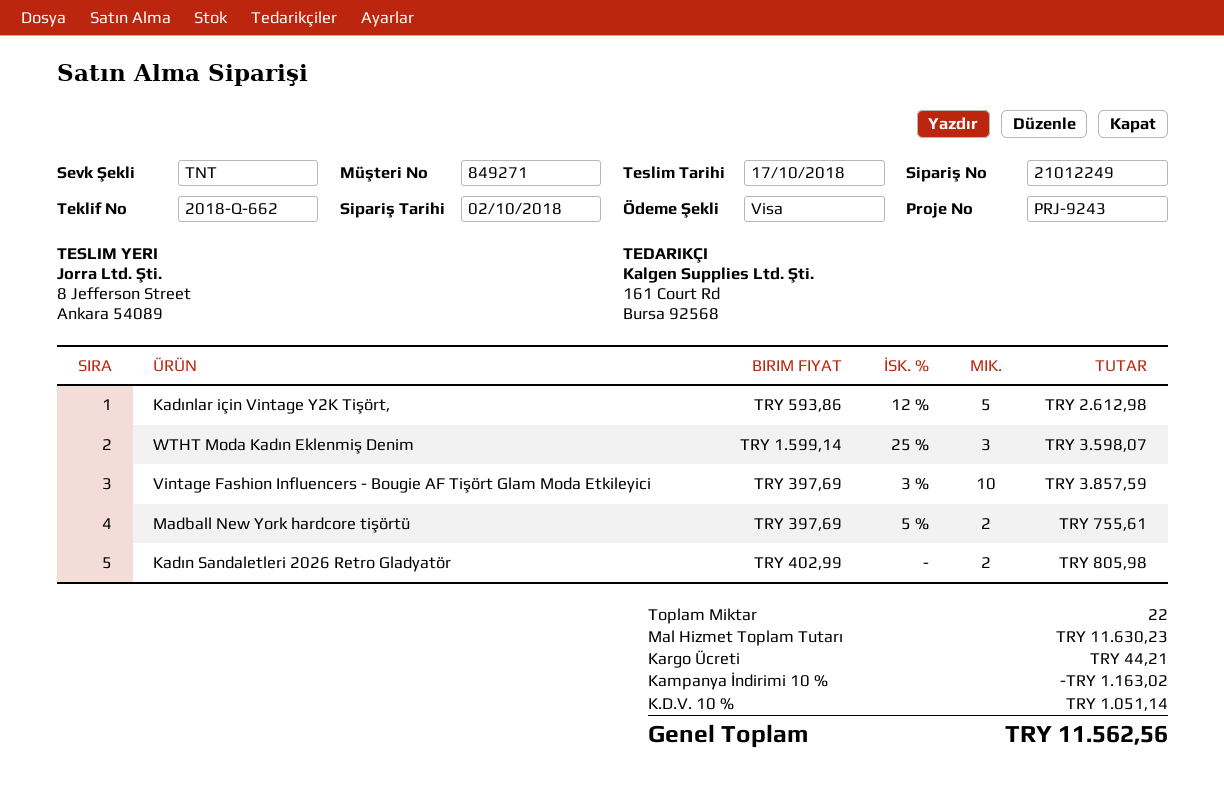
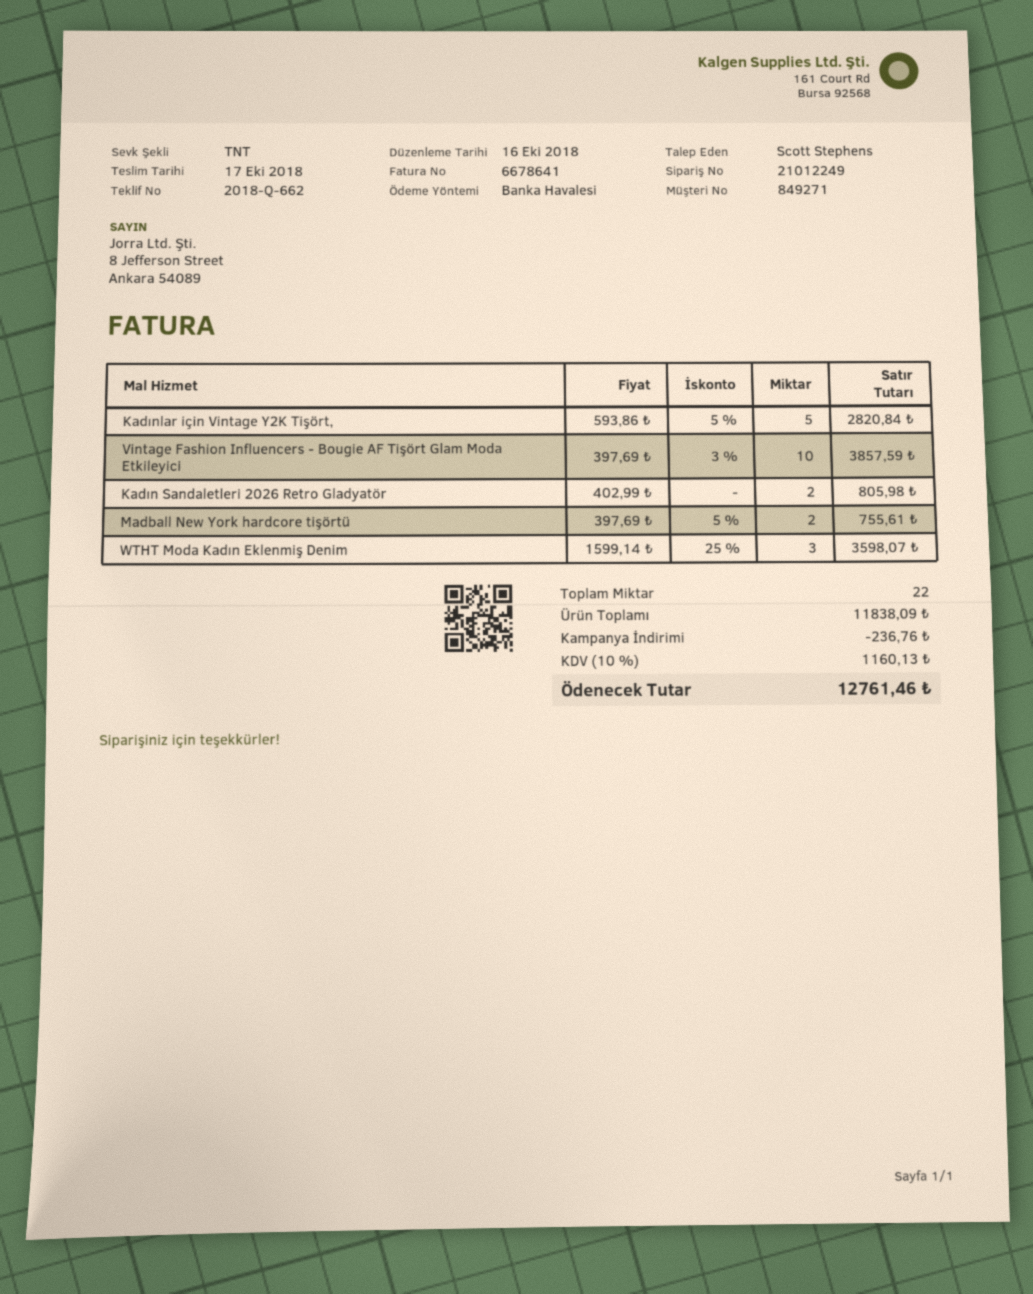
payment method: Visa -> bank transfer
Kadınlar için Vintage Y2K Tişört,: 5 x 593.86 - 12% = 2612.98 -> 5 x 593.86 - 5% = 2820.84
subtotal: 11630.23 -> 11838.09
discount: 1163.02 -> 236.76
shipping: 44.21 -> none
tax: 10% = 1051.14 -> 10% = 1160.13
total: 11562.56 -> 12761.46

